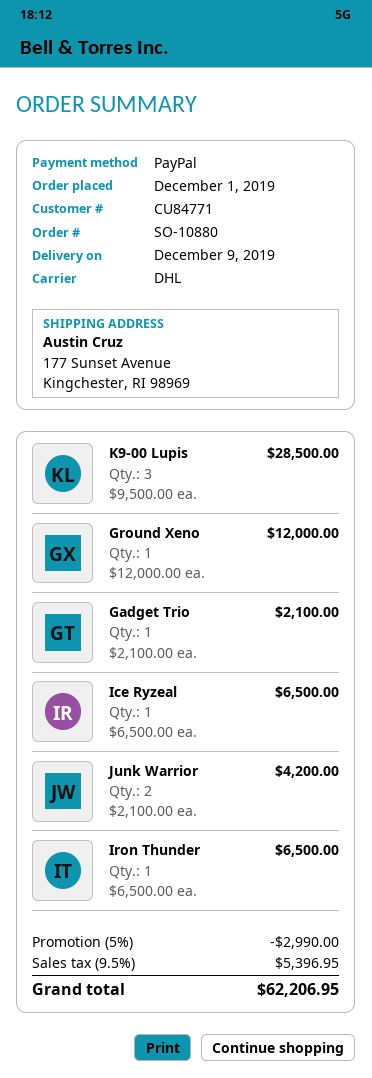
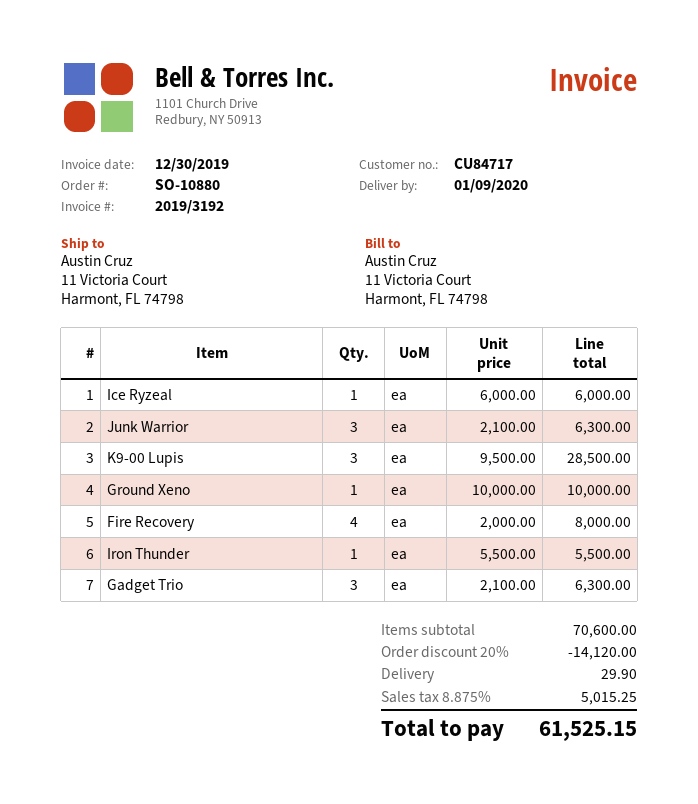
delivery date: 2019-12-09 -> 2020-01-09
customer number: CU84771 -> CU84717
ship to: 177 Sunset Avenue, Kingchester, RI 98969 -> 11 Victoria Court, Harmont, FL 74798
Ground Xeno: 1 x 12000.00 = 12000.00 -> 1 x 10000.00 = 10000.00
Gadget Trio: 1 x 2100.00 = 2100.00 -> 3 x 2100.00 = 6300.00
Ice Ryzeal: 1 x 6500.00 = 6500.00 -> 1 x 6000.00 = 6000.00
Junk Warrior: 2 x 2100.00 = 4200.00 -> 3 x 2100.00 = 6300.00
Iron Thunder: 1 x 6500.00 = 6500.00 -> 1 x 5500.00 = 5500.00
Fire Recovery: none -> 4 x 2000.00 = 8000.00
discount: 5% = 2990.00 -> 20% = 14120.00
shipping: none -> 29.90
tax: 9.5% = 5396.95 -> 8.875% = 5015.25
total: 62206.95 -> 61525.15

